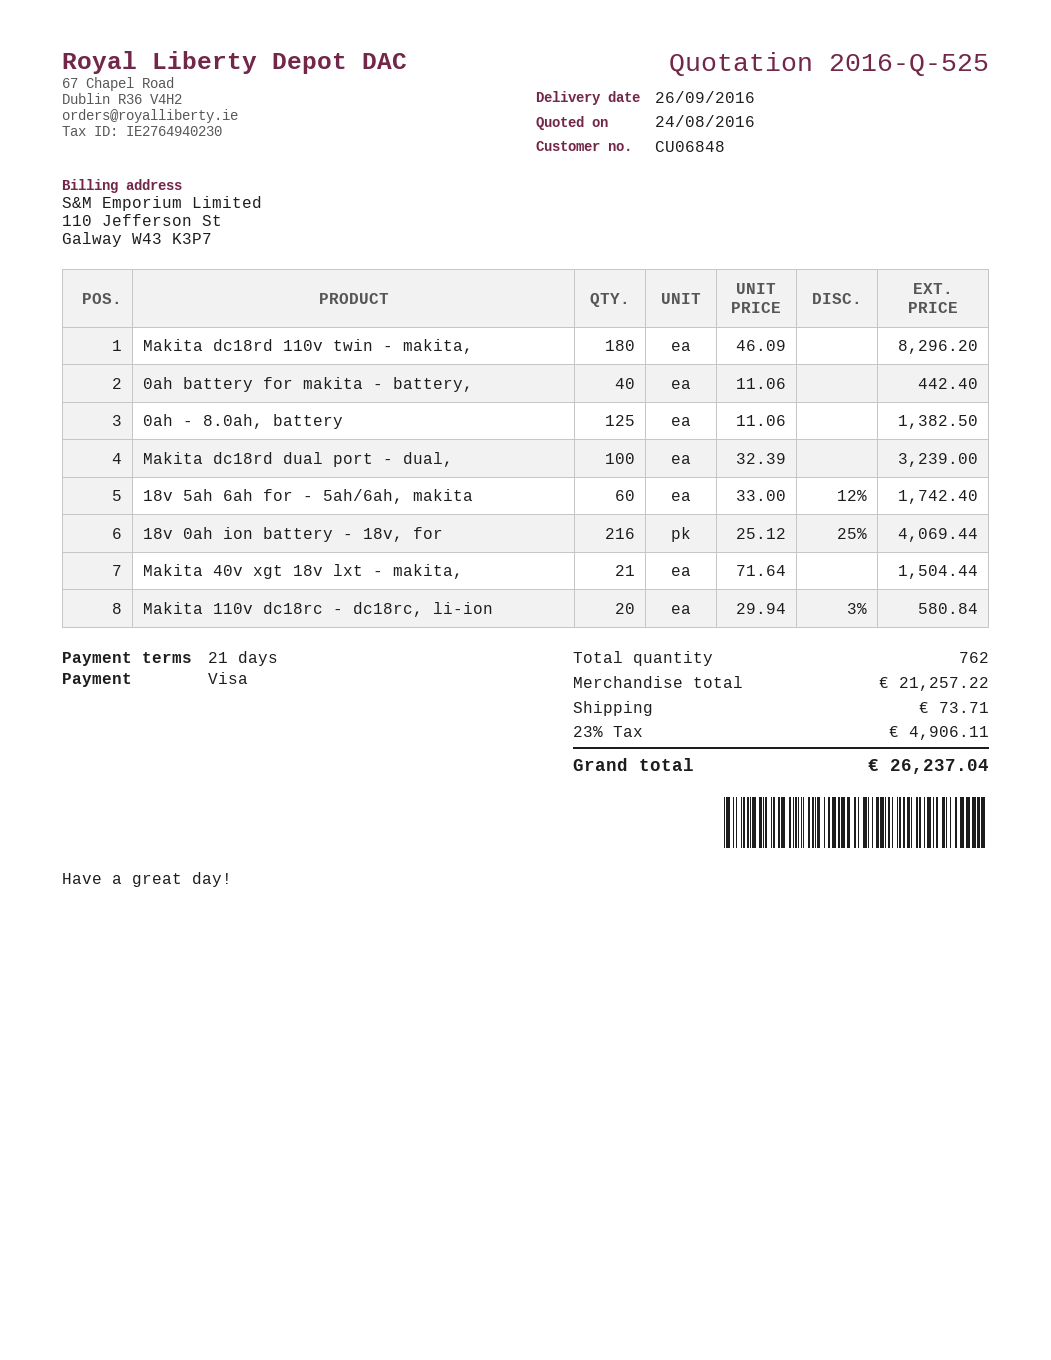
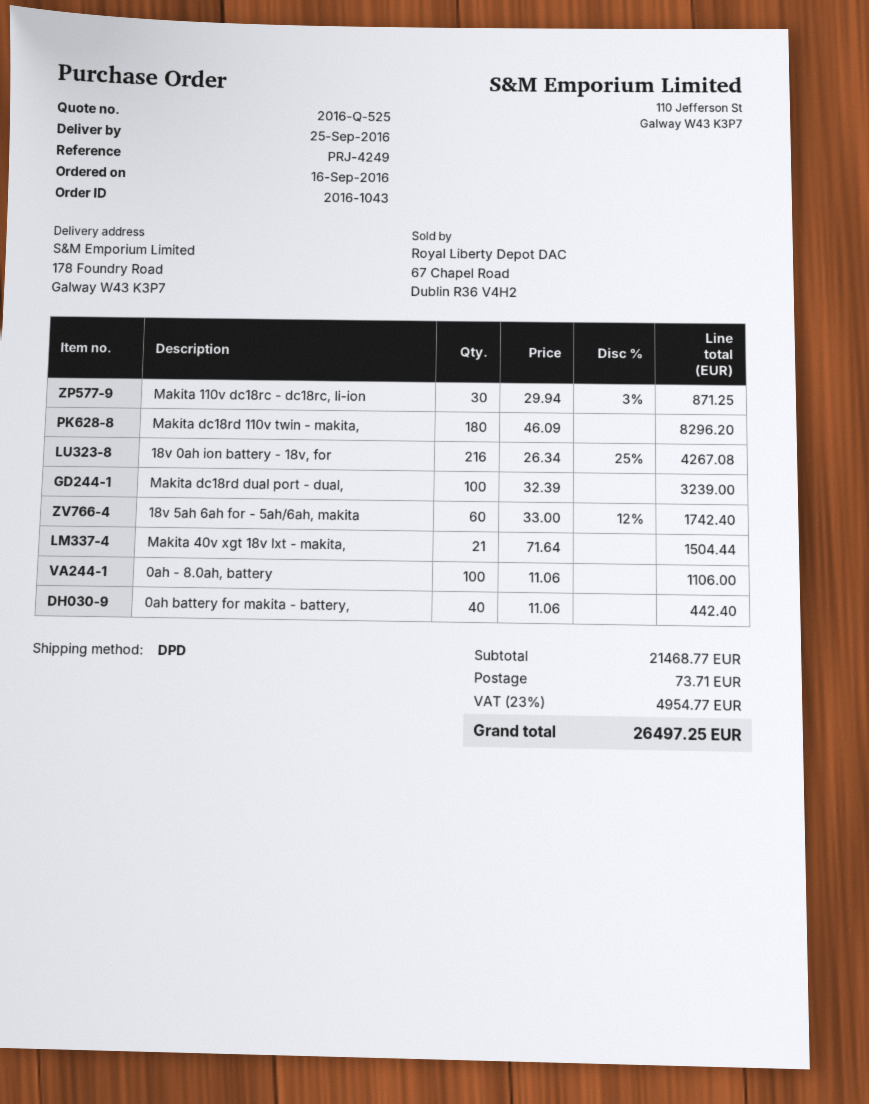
delivery date: 2016-09-26 -> 2016-09-25
0ah - 8.0ah, battery: 125 x 11.06 = 1382.50 -> 100 x 11.06 = 1106.00
18v 0ah ion battery - 18v, for: 216 x 25.12 - 25% = 4069.44 -> 216 x 26.34 - 25% = 4267.08
Makita 110v dc18rc - dc18rc, li-ion: 20 x 29.94 - 3% = 580.84 -> 30 x 29.94 - 3% = 871.25
subtotal: 21257.22 -> 21468.77
tax: 23% = 4906.11 -> 23% = 4954.77
total: 26237.04 -> 26497.25

